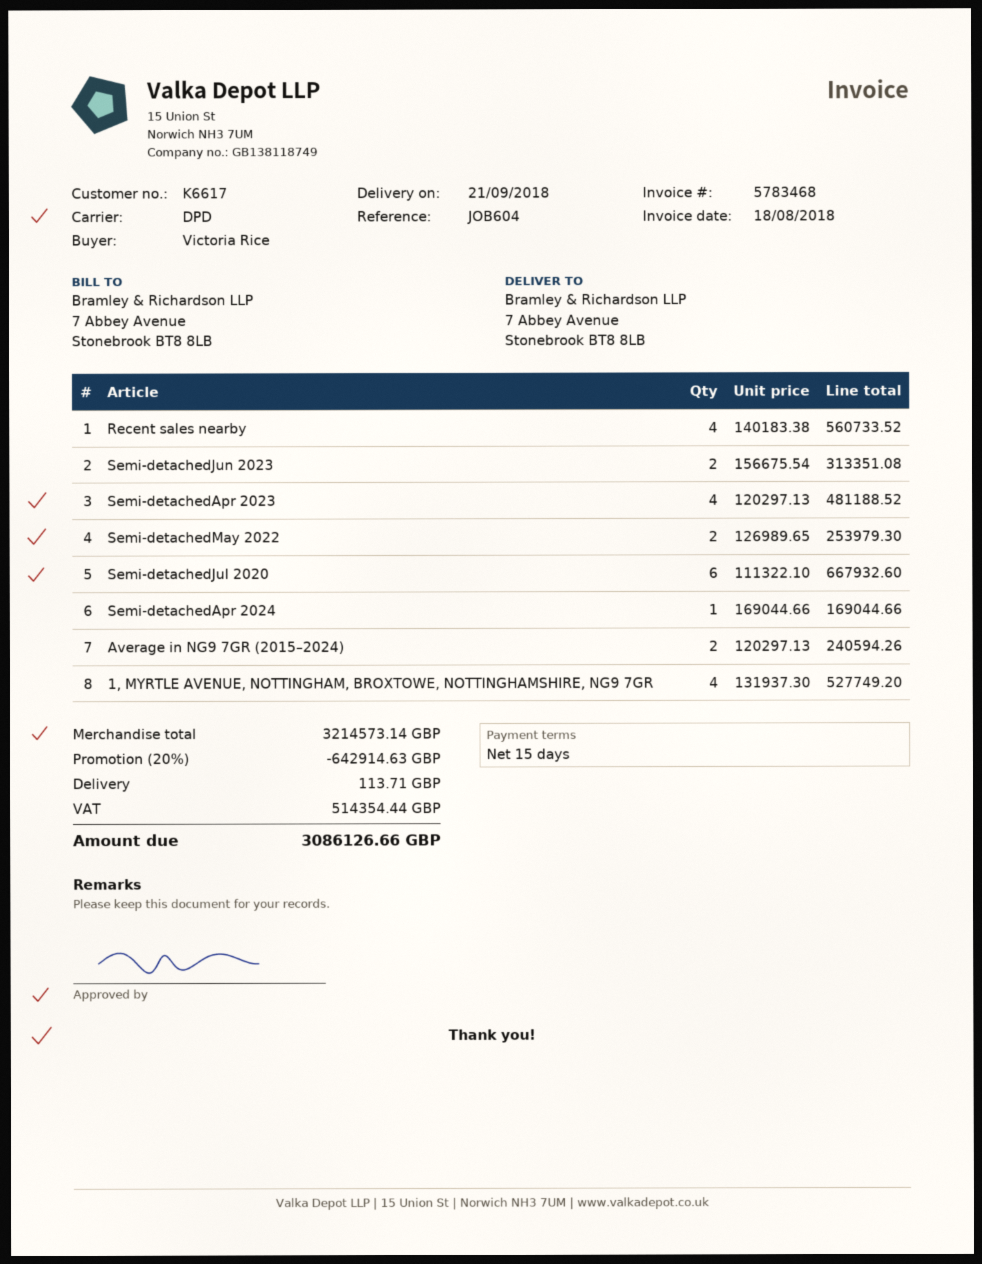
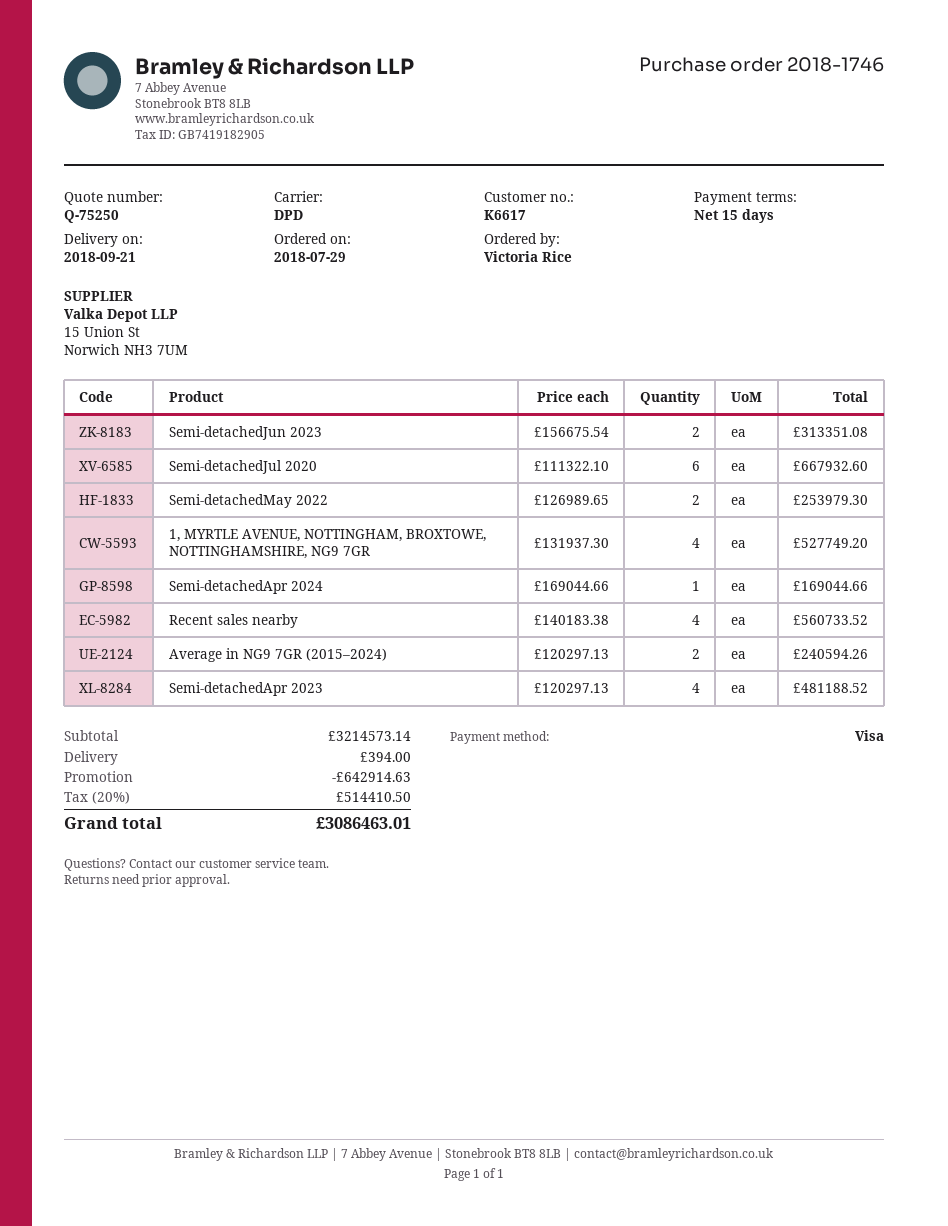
shipping: 113.71 -> 394.00
tax: 514354.44 -> 514410.50
total: 3086126.66 -> 3086463.01

